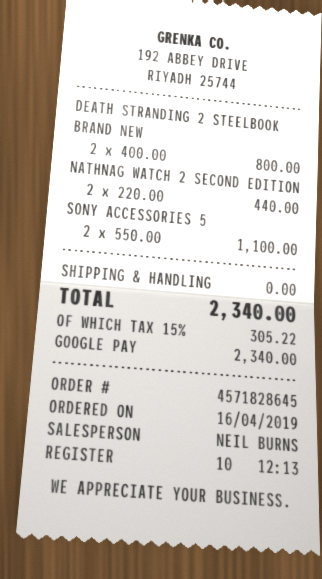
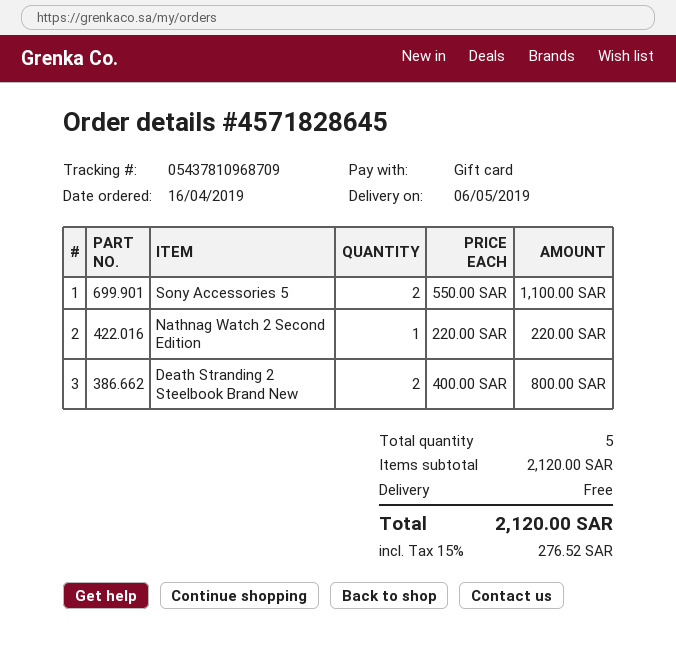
payment method: Google Pay -> gift card
NATHNAG WATCH 2 SECOND EDITION: 2 x 220.00 = 440.00 -> 1 x 220.00 = 220.00
tax: 15% = 305.22 -> 15% = 276.52
total: 2340.00 -> 2120.00

